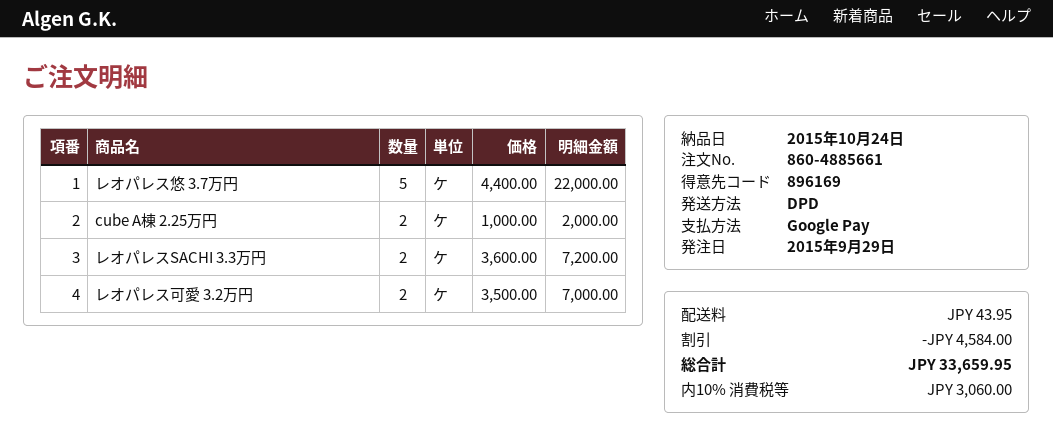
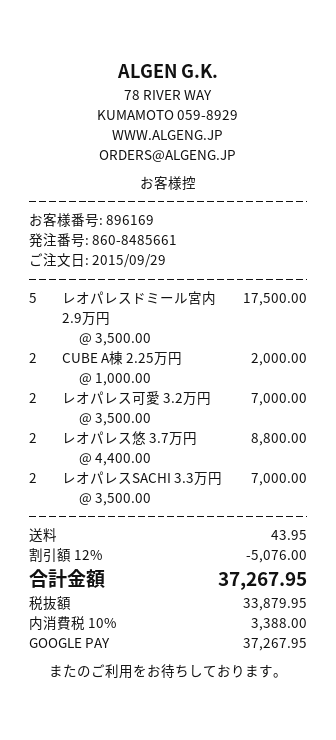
order number: 860-4885661 -> 860-8485661
レオパレス悠 3.7万円: 5 x 4400.00 = 22000.00 -> 2 x 4400.00 = 8800.00
レオパレスSACHI 3.3万円: 2 x 3600.00 = 7200.00 -> 2 x 3500.00 = 7000.00
レオパレスドミール宮内 2.9万円: none -> 5 x 3500.00 = 17500.00
discount: 4584.00 -> 5076.00
tax: 10% = 3060.00 -> 10% = 3388.00
total: 33659.95 -> 37267.95

